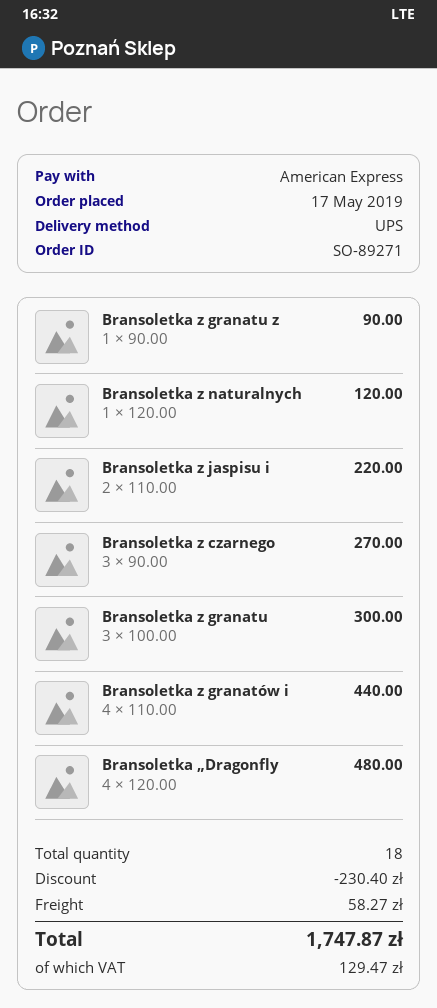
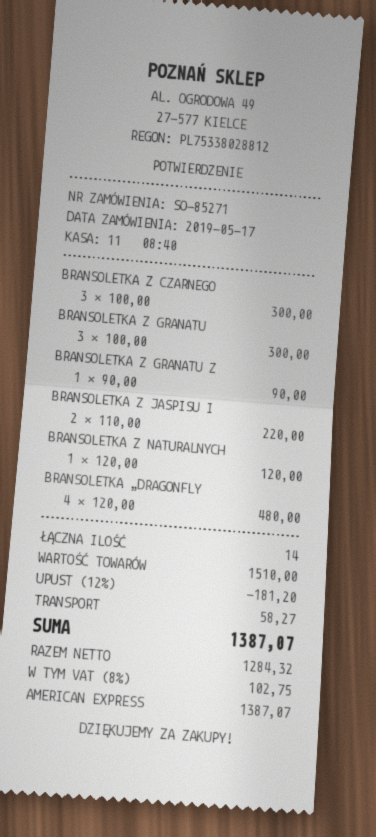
order number: SO-89271 -> SO-85271
Bransoletka z czarnego: 3 x 90.00 = 270.00 -> 3 x 100.00 = 300.00
Bransoletka z granatów i: 4 x 110.00 = 440.00 -> none
total quantity: 18 -> 14
discount: 230.40 -> 181.20
tax: 129.47 -> 102.75
total: 1747.87 -> 1387.07

